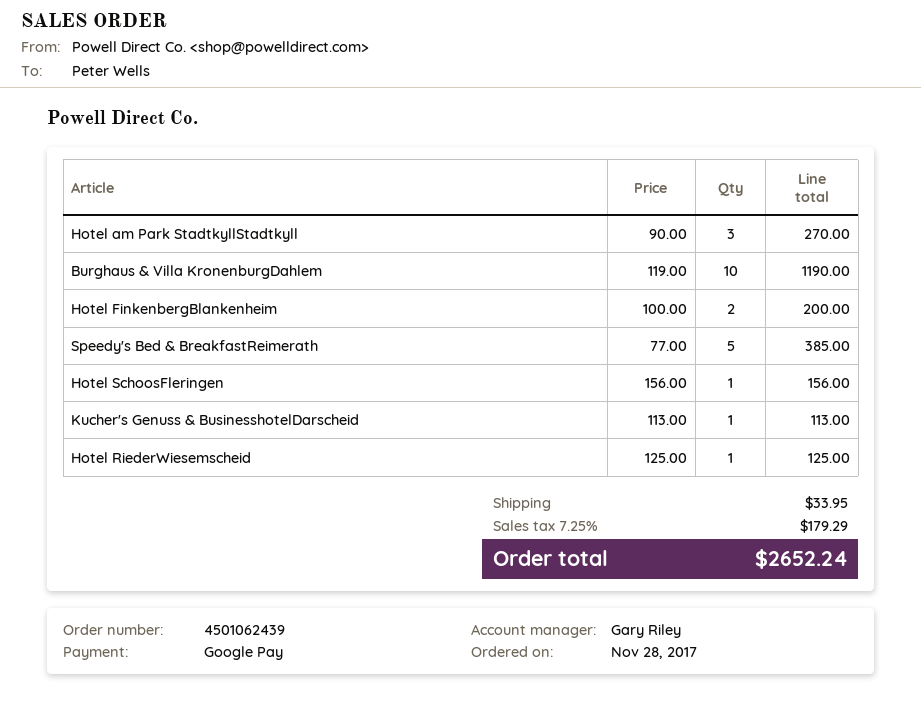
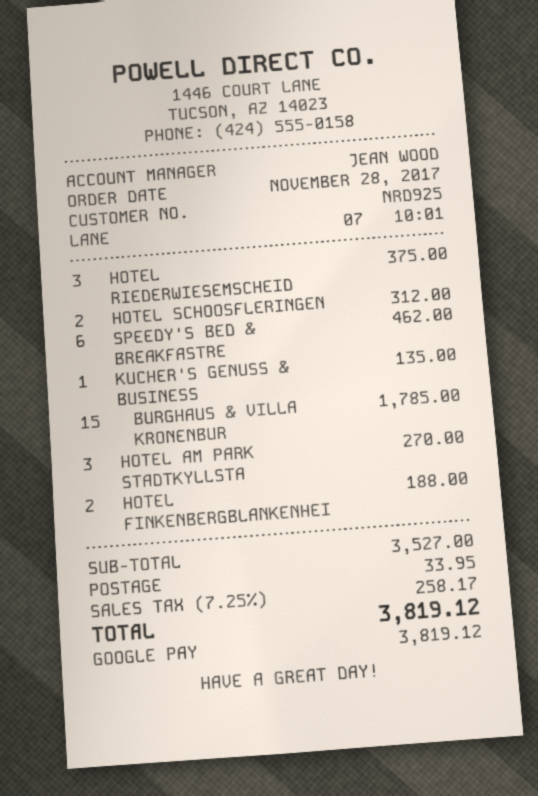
sales rep: Gary Riley -> JEAN WOOD
Burghaus & Villa KronenburgDahlem: 10 for 1190.00 -> 15 for 1785.00
Hotel FinkenbergBlankenheim: 2 for 200.00 -> 2 for 188.00
Speedy's Bed & BreakfastReimerath: 5 for 385.00 -> 6 for 462.00
Hotel SchoosFleringen: 1 for 156.00 -> 2 for 312.00
Kucher's Genuss & BusinesshotelDarscheid: 1 for 113.00 -> 1 for 135.00
Hotel RiederWiesemscheid: 1 for 125.00 -> 3 for 375.00
tax: 7.25% = 179.29 -> 7.25% = 258.17
total: 2652.24 -> 3819.12

